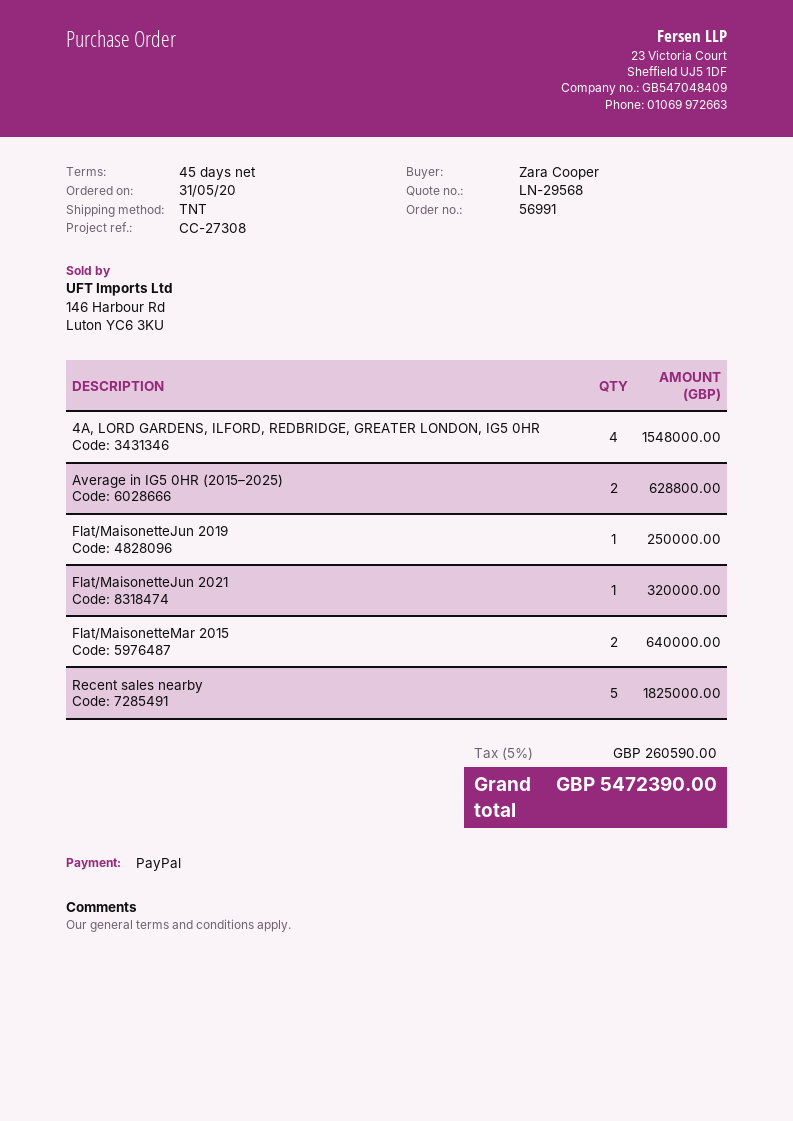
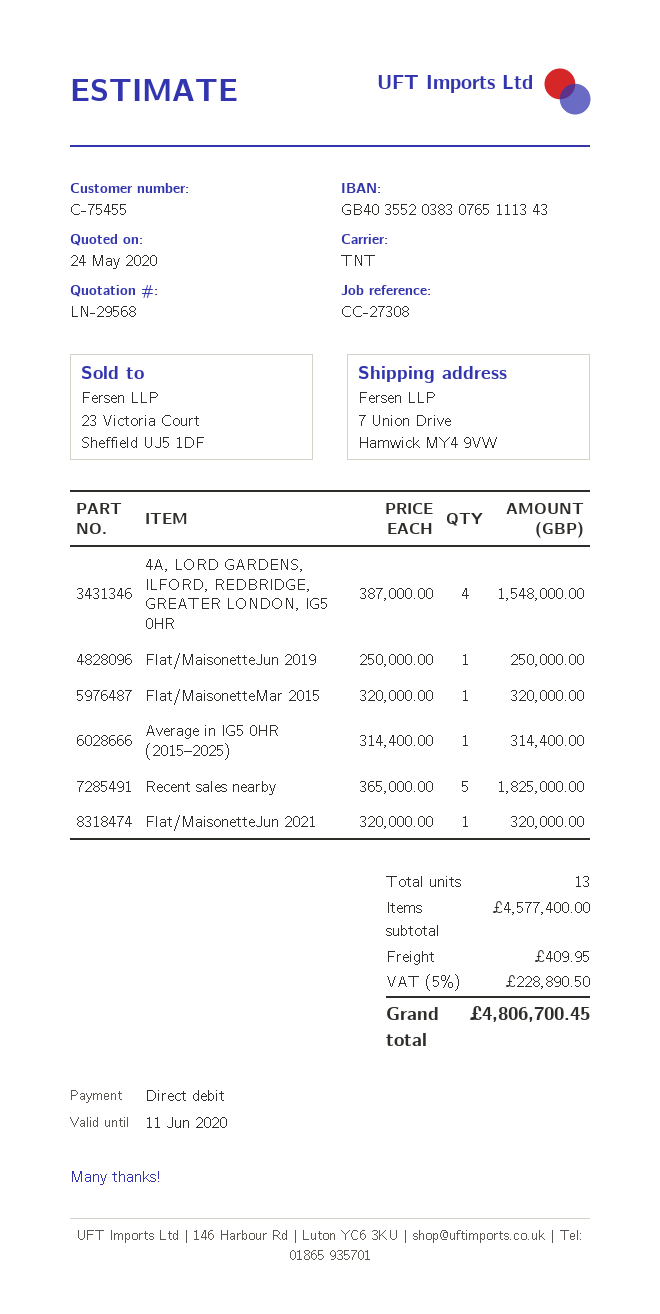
payment method: PayPal -> direct debit
Average in IG5 0HR (2015–2025): 2 for 628800.00 -> 1 for 314400.00
Flat/MaisonetteMar 2015: 2 for 640000.00 -> 1 for 320000.00
shipping: none -> 409.95
tax: 5% = 260590.00 -> 5% = 228890.50
total: 5472390.00 -> 4806700.45

